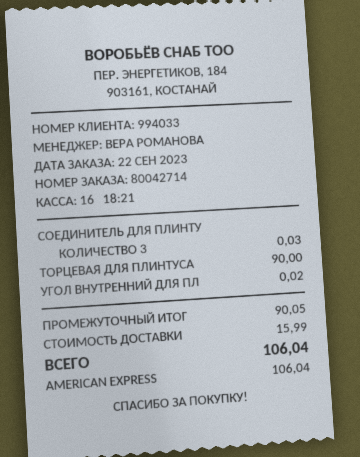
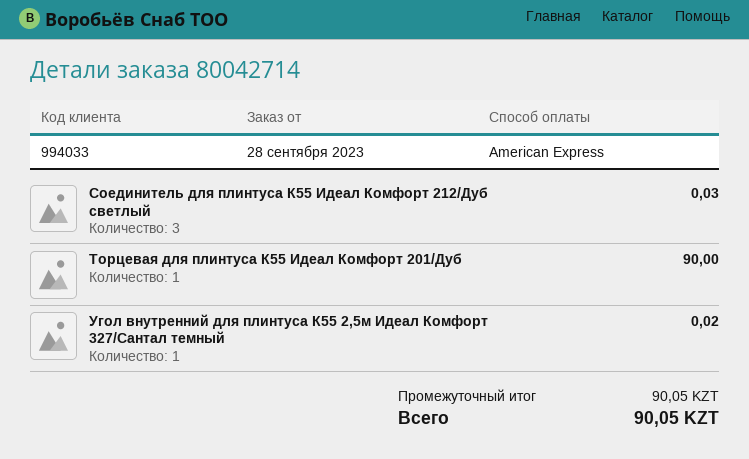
order date: 2023-09-22 -> 2023-09-28
shipping: 15.99 -> none
total: 106.04 -> 90.05

